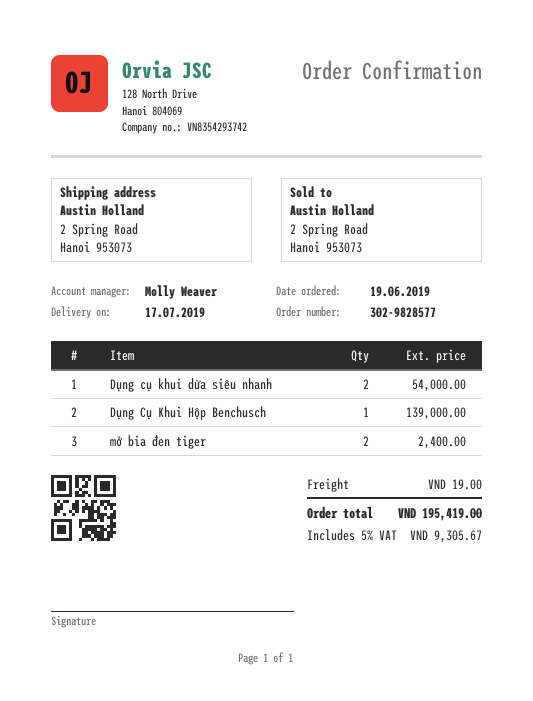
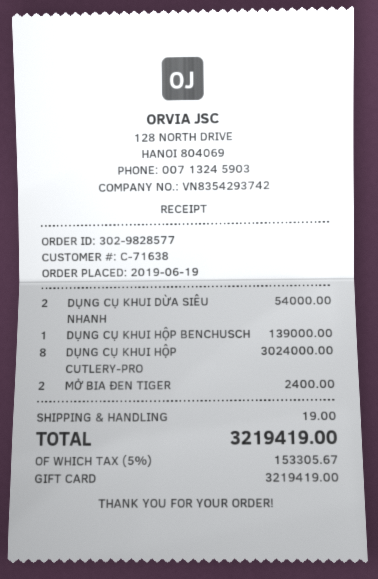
DỤNG CỤ KHUI HỘP CUTLERY-PRO: none -> 8 for 3024000.00
tax: 5% = 9305.67 -> 5% = 153305.67
total: 195419.00 -> 3219419.00

